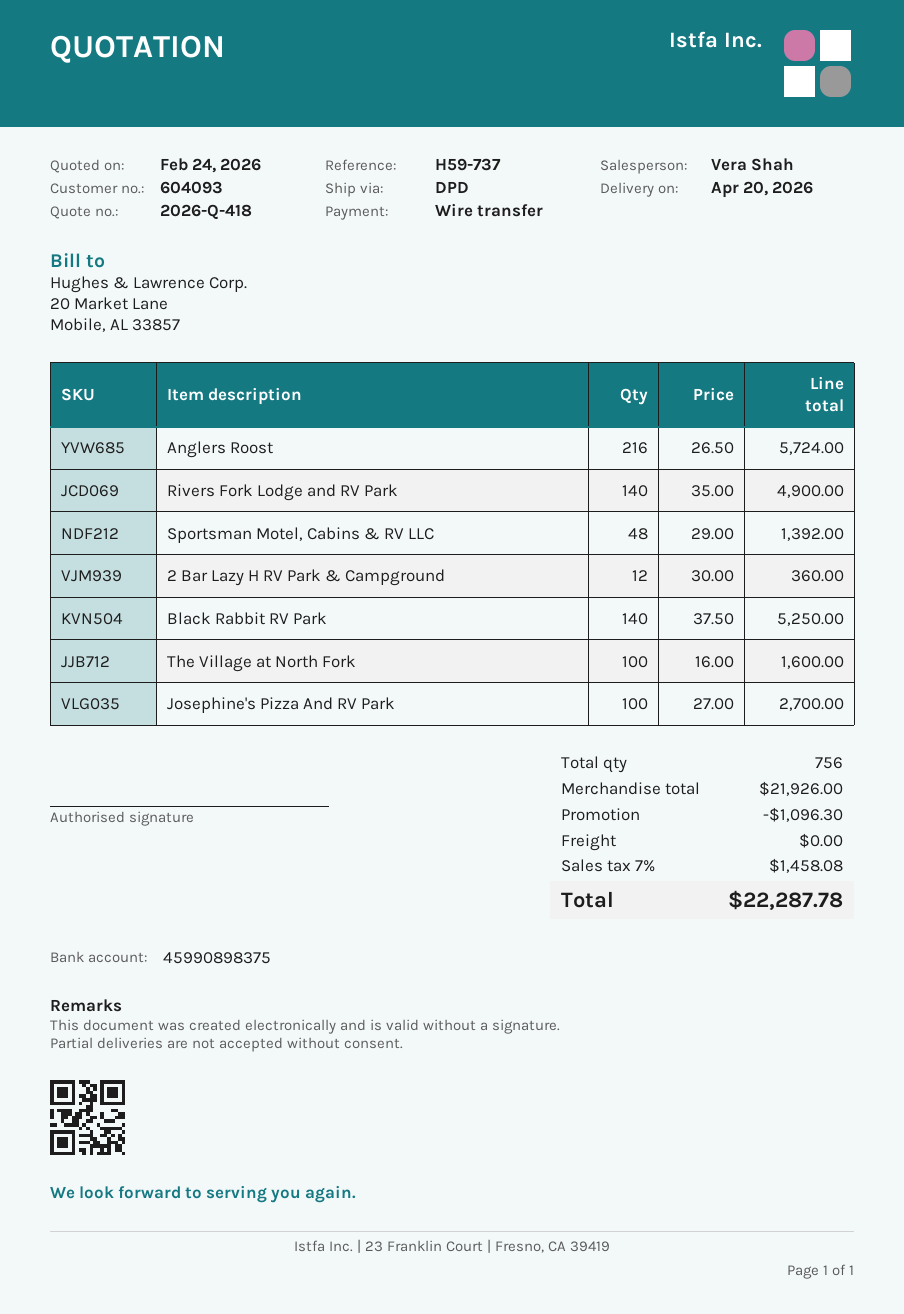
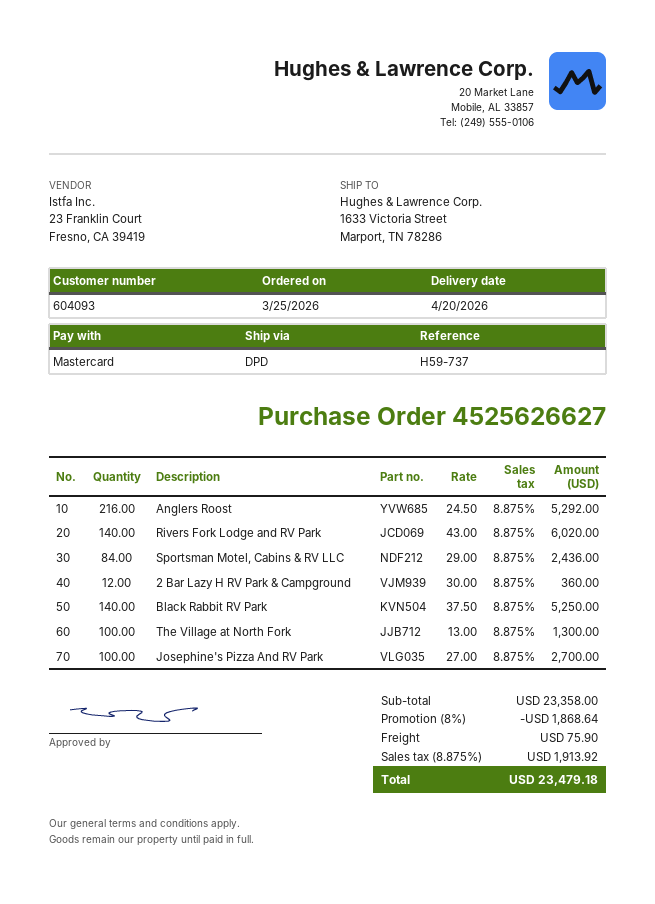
payment method: bank transfer -> Mastercard
Anglers Roost: 216 x 26.50 = 5724.00 -> 216 x 24.50 = 5292.00
Rivers Fork Lodge and RV Park: 140 x 35.00 = 4900.00 -> 140 x 43.00 = 6020.00
Sportsman Motel, Cabins & RV LLC: 48 x 29.00 = 1392.00 -> 84 x 29.00 = 2436.00
The Village at North Fork: 100 x 16.00 = 1600.00 -> 100 x 13.00 = 1300.00
subtotal: 21926.00 -> 23358.00
discount: 1096.30 -> 1868.64
shipping: 0.00 -> 75.90
tax: 7% = 1458.08 -> 8.875% = 1913.92
total: 22287.78 -> 23479.18

